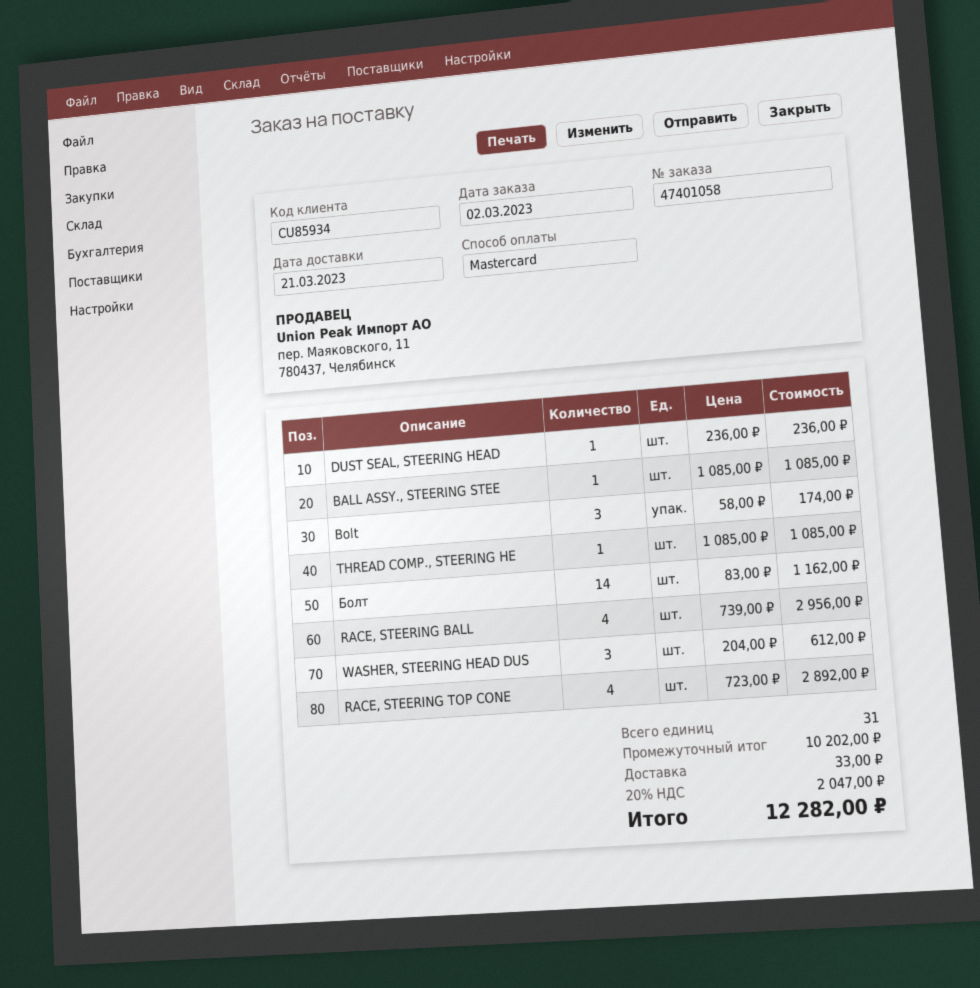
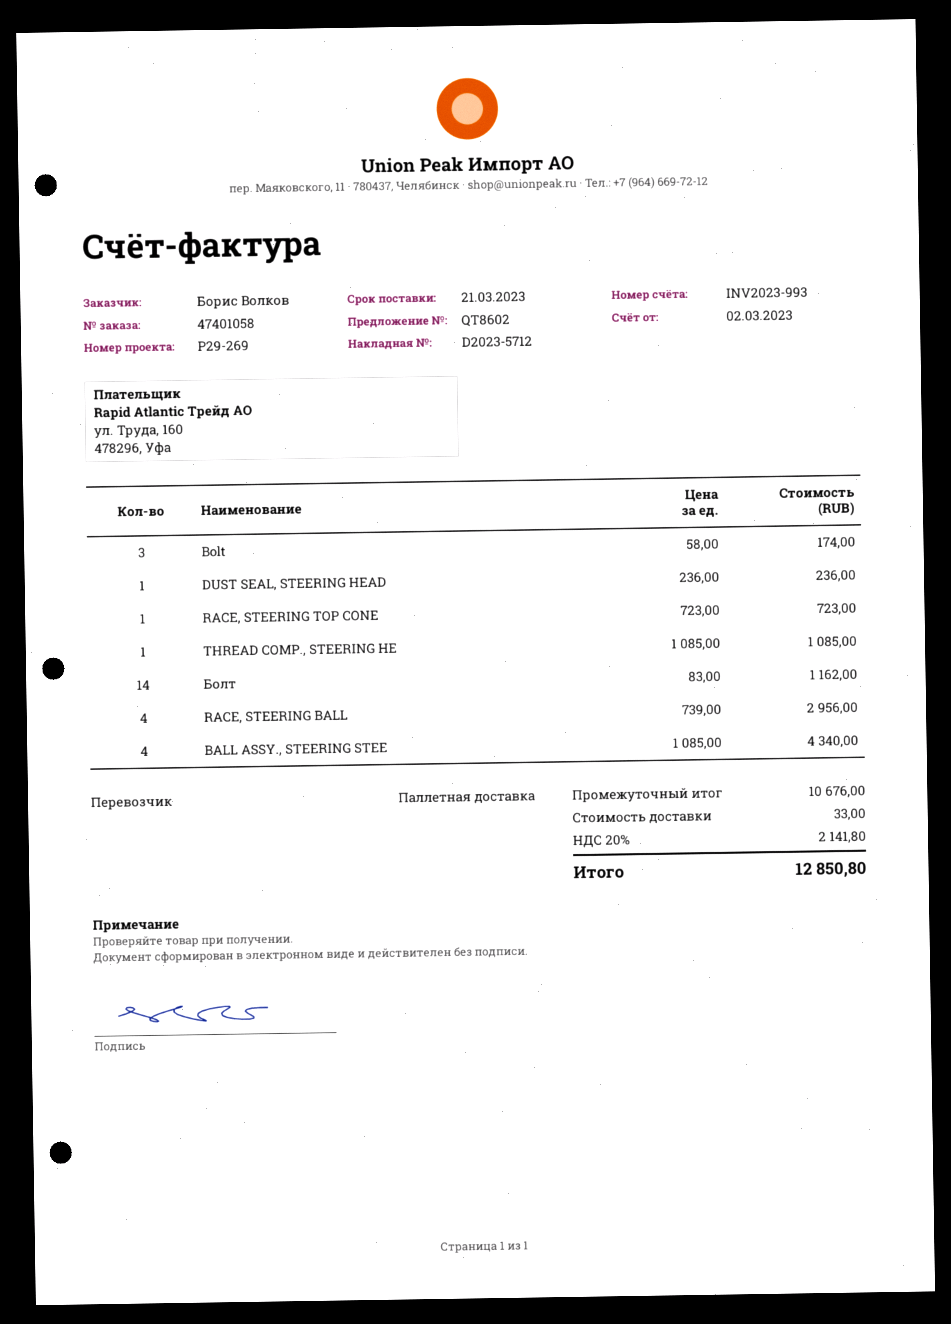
BALL ASSY., STEERING STEE: 1 x 1085.00 = 1085.00 -> 4 x 1085.00 = 4340.00
WASHER, STEERING HEAD DUS: 3 x 204.00 = 612.00 -> none
RACE, STEERING TOP CONE: 4 x 723.00 = 2892.00 -> 1 x 723.00 = 723.00
subtotal: 10202.00 -> 10676.00
tax: 20% = 2047.00 -> 20% = 2141.80
total: 12282.00 -> 12850.80

